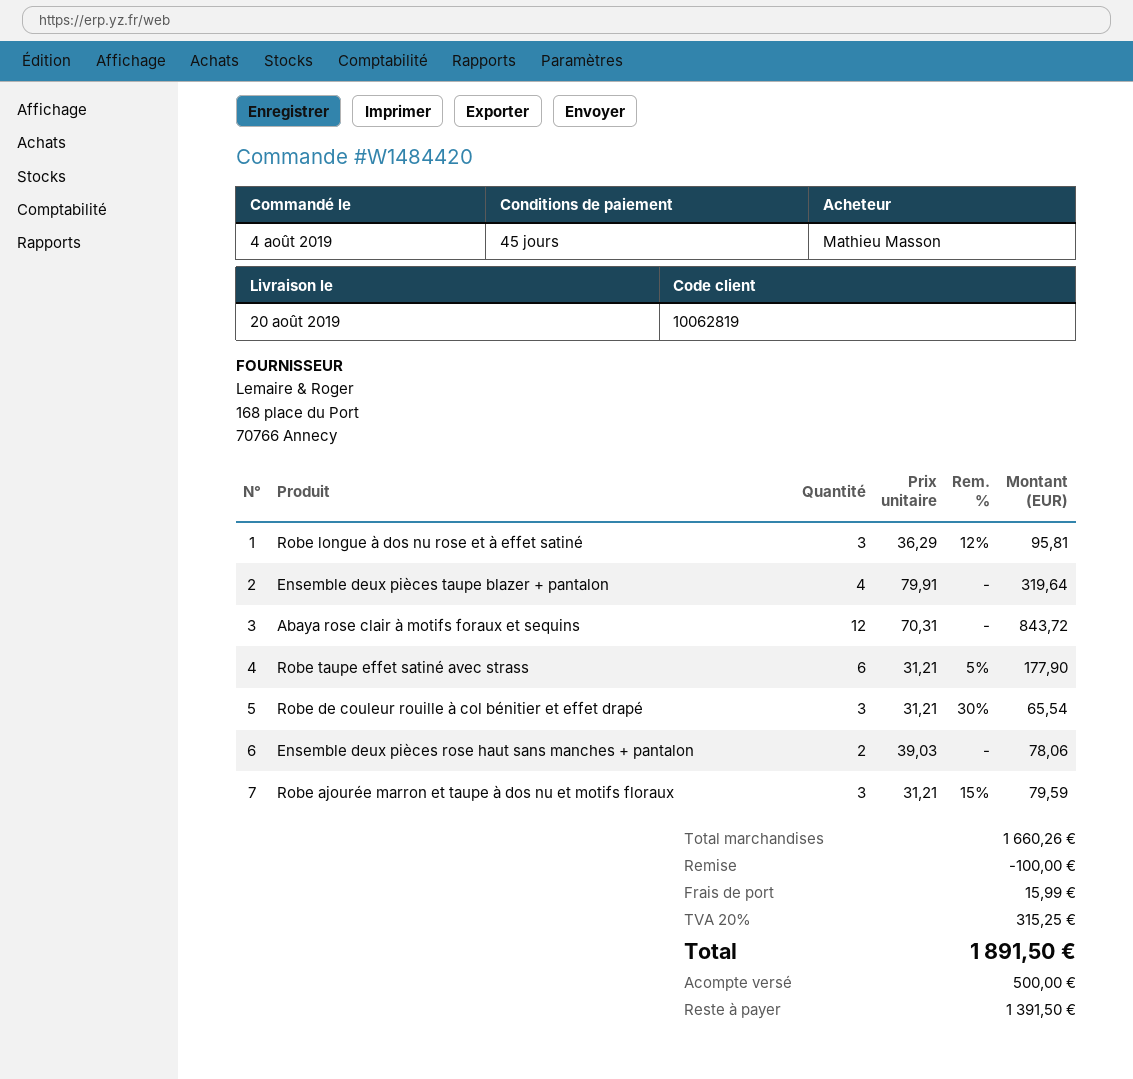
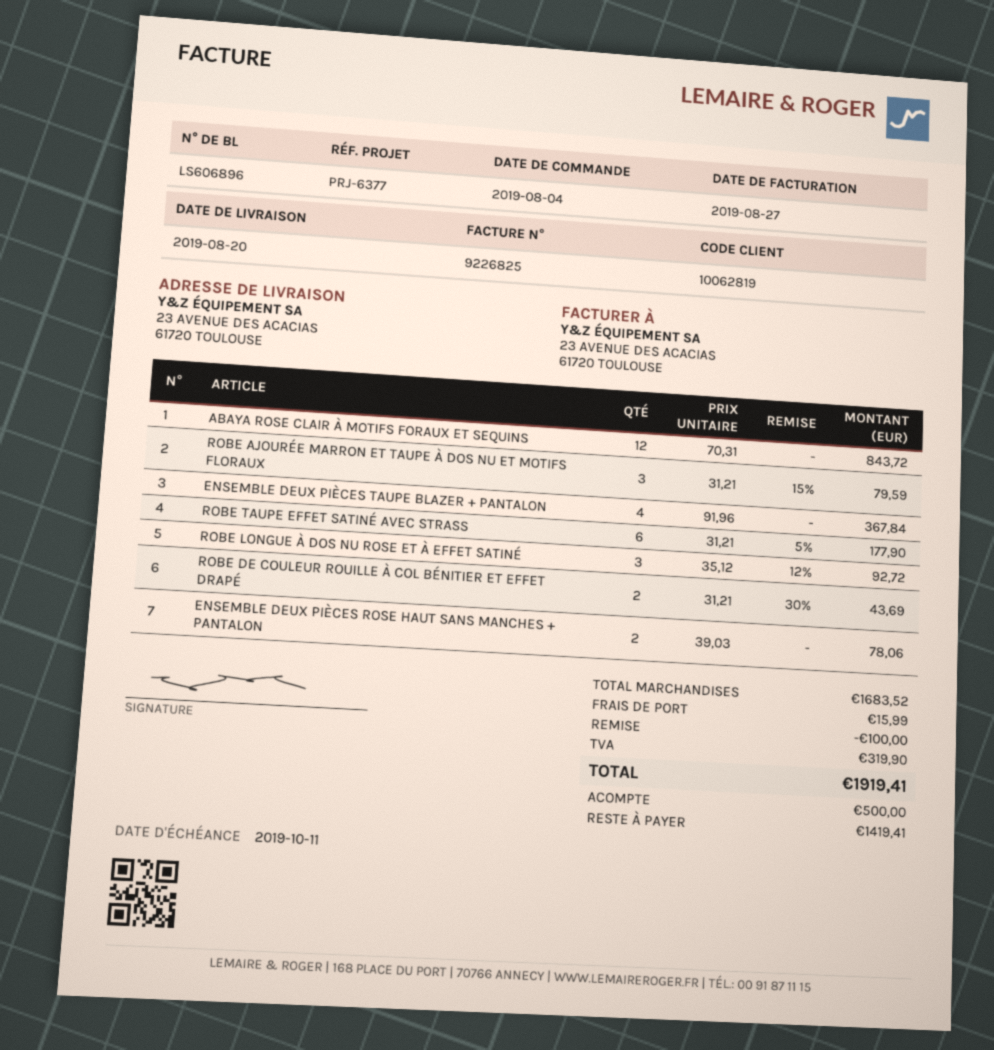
Robe longue à dos nu rose et à effet satiné: 3 x 36.29 - 12% = 95.81 -> 3 x 35.12 - 12% = 92.72
Ensemble deux pièces taupe blazer + pantalon: 4 x 79.91 = 319.64 -> 4 x 91.96 = 367.84
Robe de couleur rouille à col bénitier et effet drapé: 3 x 31.21 - 30% = 65.54 -> 2 x 31.21 - 30% = 43.69
subtotal: 1660.26 -> 1683.52
tax: 315.25 -> 319.90
total: 1891.50 -> 1919.41
balance: 1391.50 -> 1419.41

